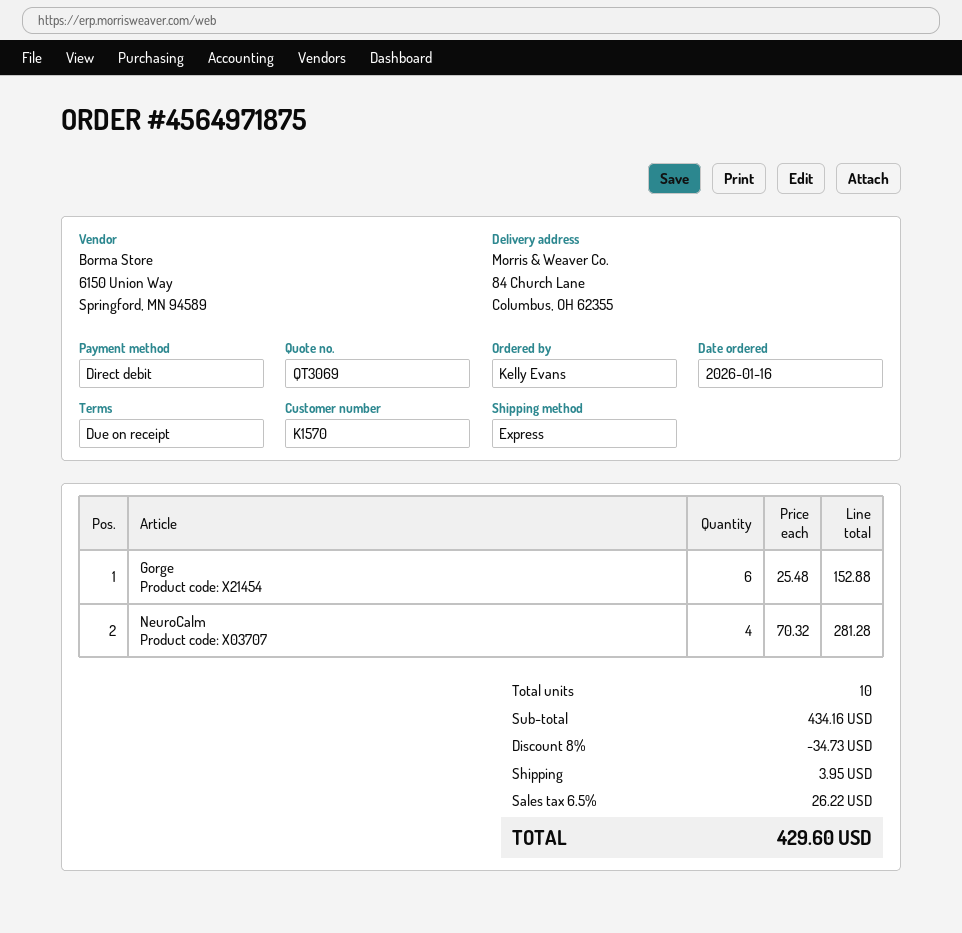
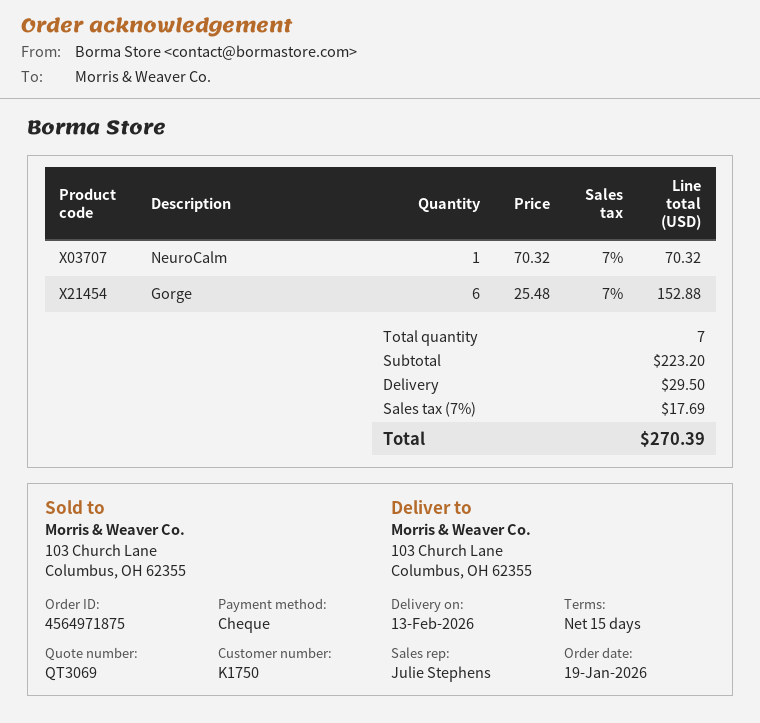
order date: 2026-01-16 -> 2026-01-19
payment terms: on receipt -> 15 days
customer number: K1570 -> K1750
payment method: direct debit -> cheque
ship to: 84 Church Lane, Columbus, OH 62355 -> 103 Church Lane, Columbus, OH 62355
NeuroCalm: 4 x 70.32 = 281.28 -> 1 x 70.32 = 70.32
total quantity: 10 -> 7
subtotal: 434.16 -> 223.20
discount: 8% = 34.73 -> none
shipping: 3.95 -> 29.50
tax: 6.5% = 26.22 -> 7% = 17.69
total: 429.60 -> 270.39

